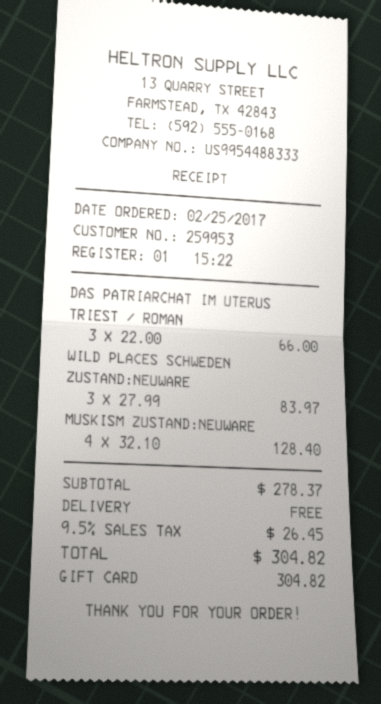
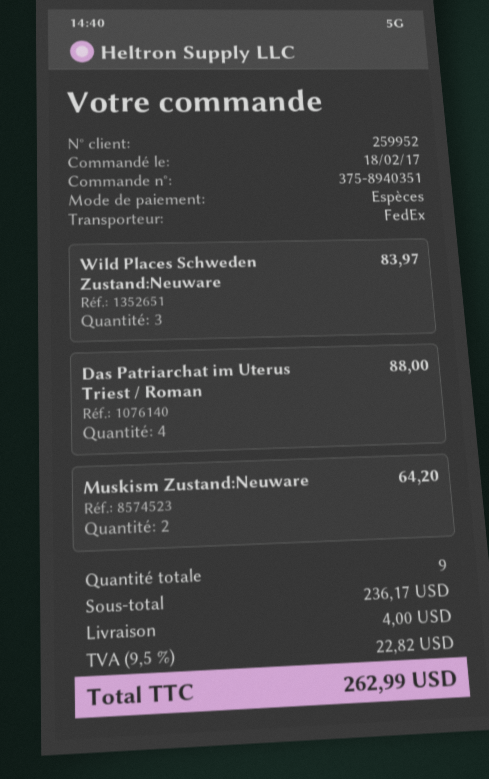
order date: 2017-02-25 -> 2017-02-18
customer number: 259953 -> 259952
payment method: gift card -> cash
DAS PATRIARCHAT IM UTERUS TRIEST / ROMAN: 3 for 66.00 -> 4 for 88.00
MUSKISM ZUSTAND:NEUWARE: 4 for 128.40 -> 2 for 64.20
subtotal: 278.37 -> 236.17
shipping: 0.00 -> 4.00
tax: 9.5% = 26.45 -> 9.5% = 22.82
total: 304.82 -> 262.99

